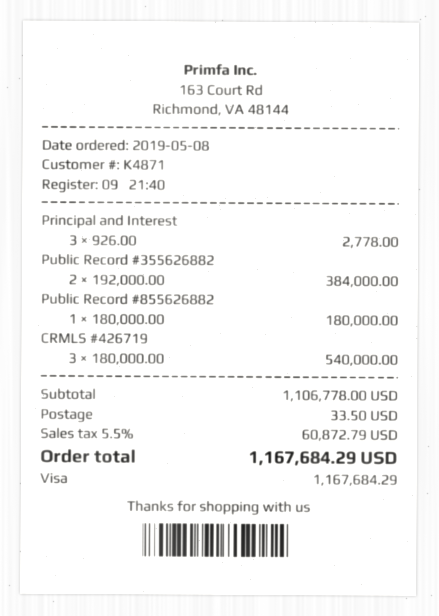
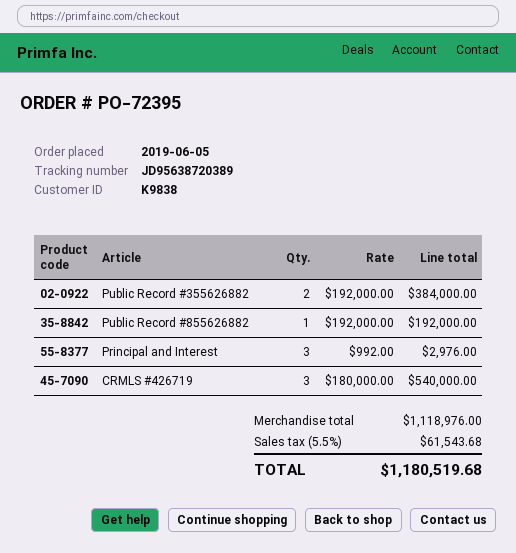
order date: 2019-05-08 -> 2019-06-05
customer number: K4871 -> K9838
Principal and Interest: 3 x 926.00 = 2778.00 -> 3 x 992.00 = 2976.00
Public Record #855626882: 1 x 180000.00 = 180000.00 -> 1 x 192000.00 = 192000.00
subtotal: 1106778.00 -> 1118976.00
shipping: 33.50 -> none
tax: 5.5% = 60872.79 -> 5.5% = 61543.68
total: 1167684.29 -> 1180519.68

